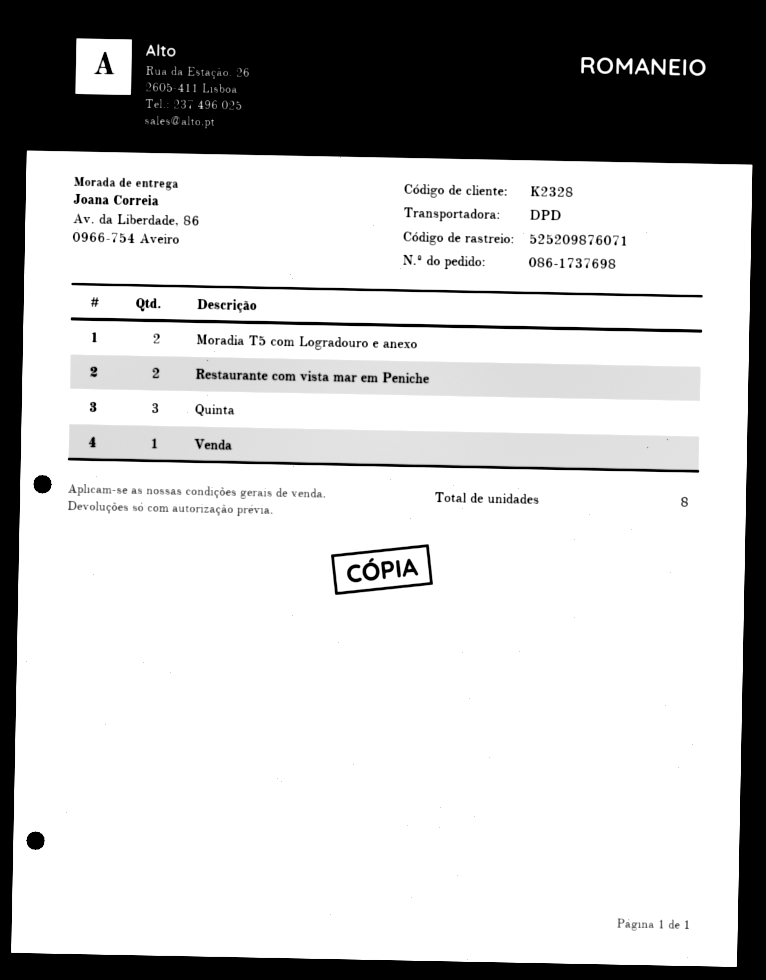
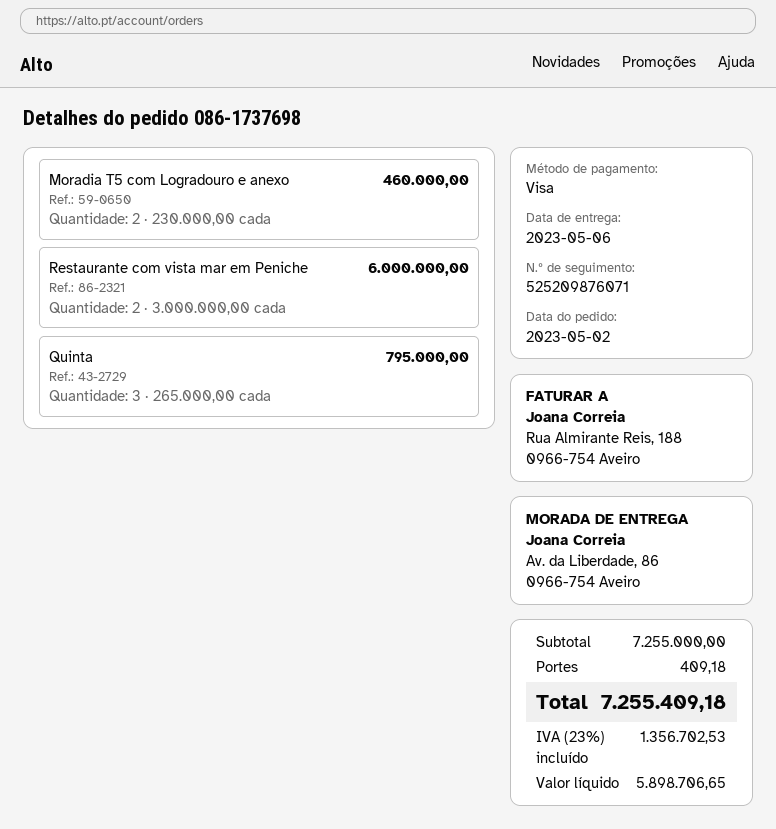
Venda: 1 -> none

